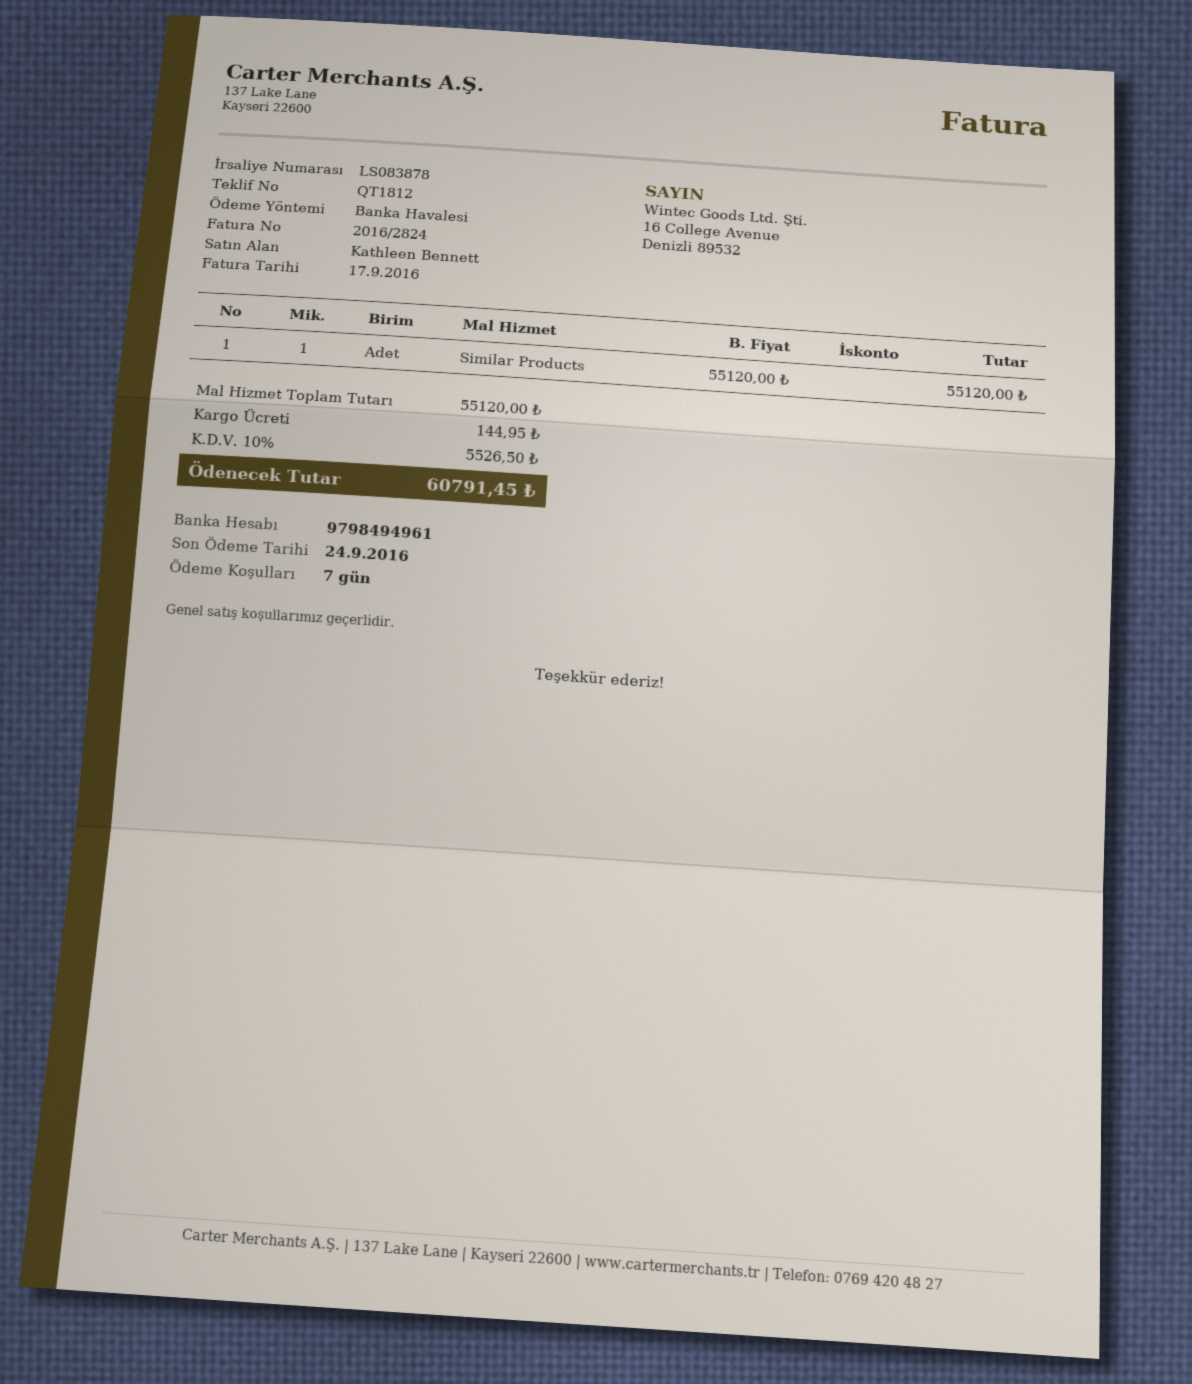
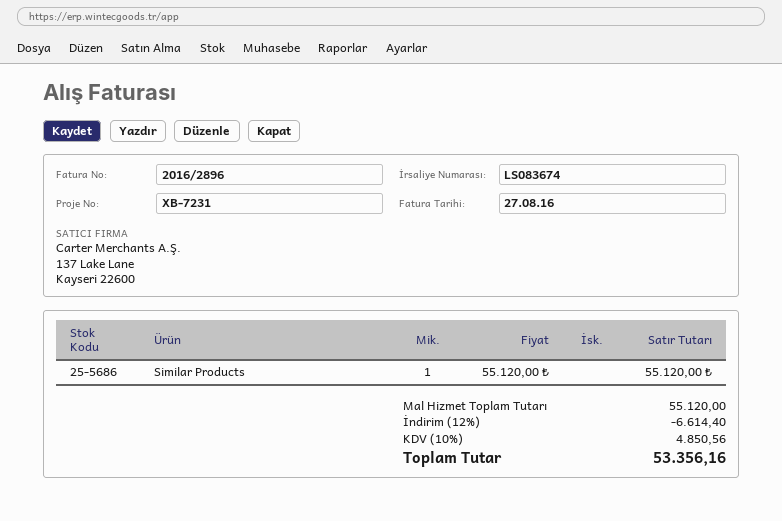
delivery note number: LS083878 -> LS083674
invoice number: 2016/2824 -> 2016/2896
invoice date: 2016-09-17 -> 2016-08-27
discount: none -> 12% = 6614.40
shipping: 144.95 -> none
tax: 10% = 5526.50 -> 10% = 4850.56
total: 60791.45 -> 53356.16

